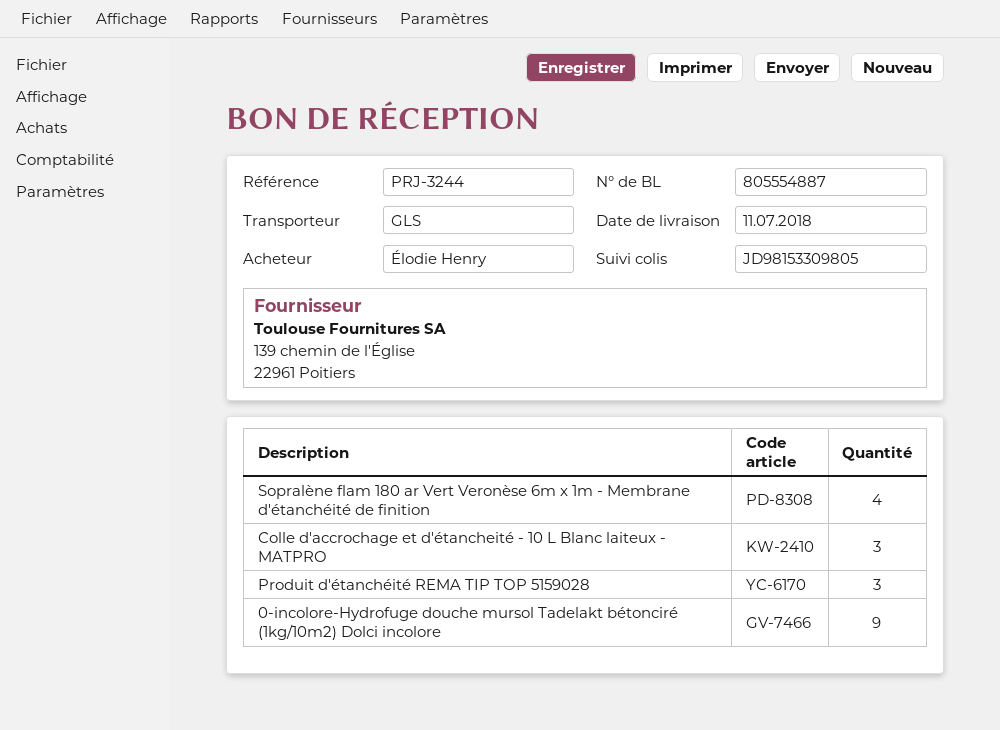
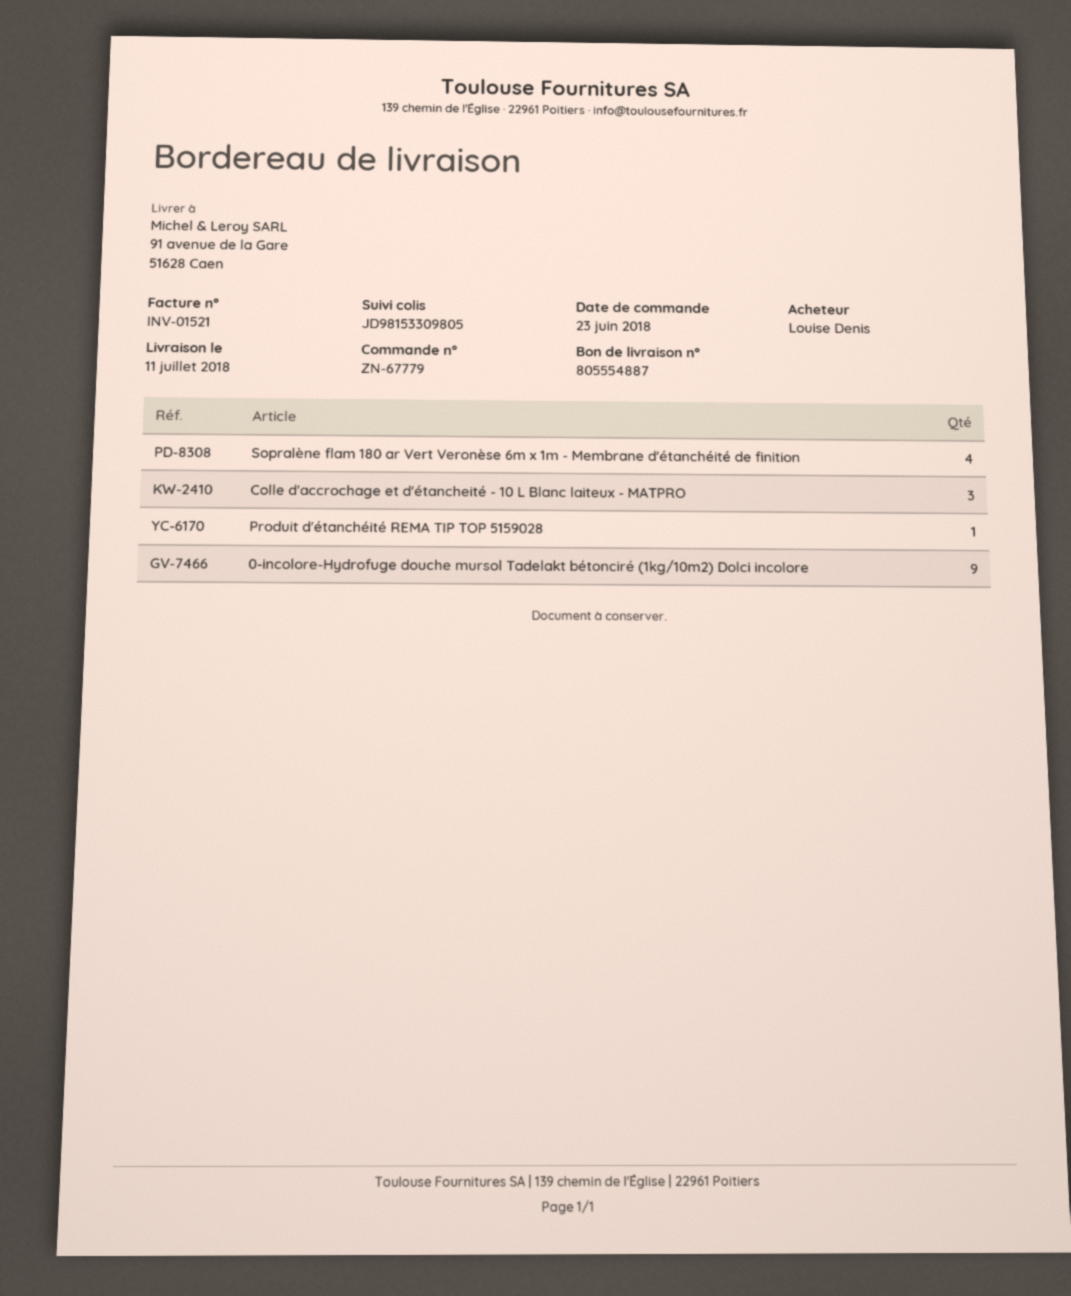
ordered by: Élodie Henry -> Louise Denis
Produit d'étanchéité REMA TIP TOP 5159028: 3 -> 1

